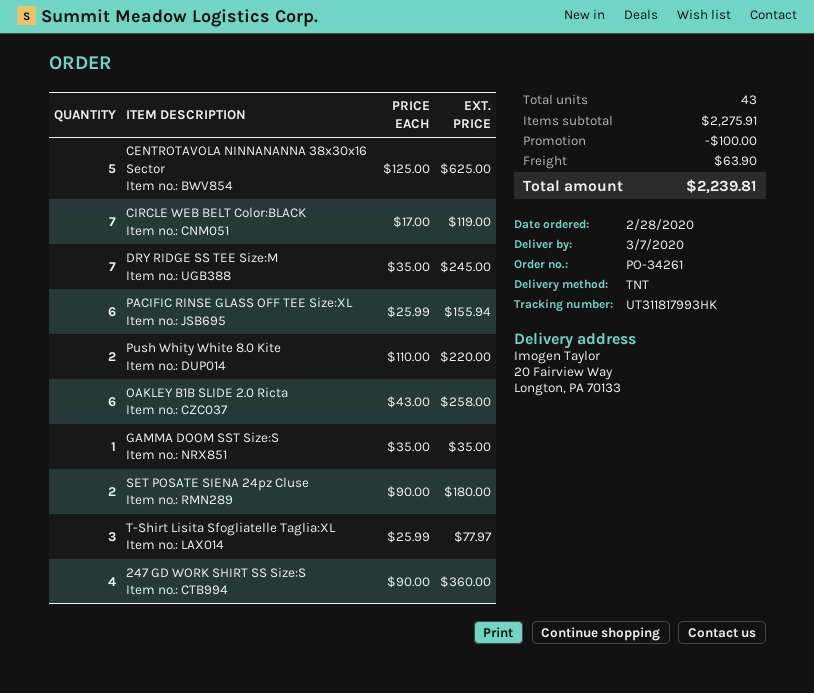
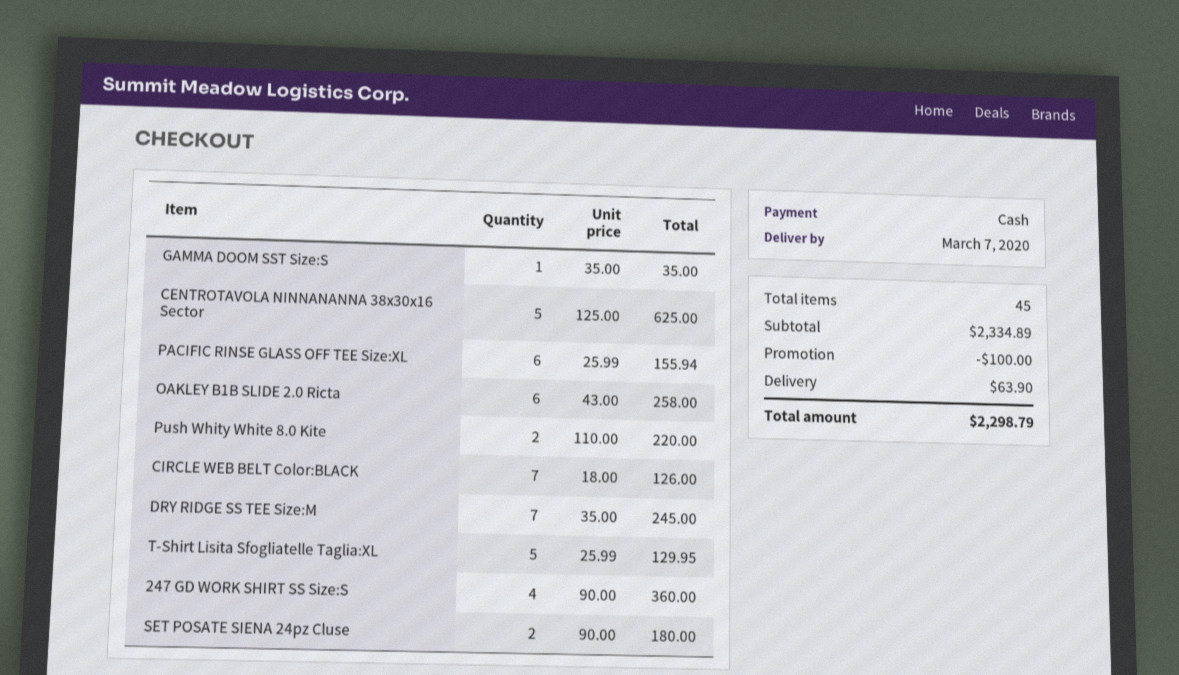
CIRCLE WEB BELT Color:BLACK: 7 x 17.00 = 119.00 -> 7 x 18.00 = 126.00
T-Shirt Lisita Sfogliatelle Taglia:XL: 3 x 25.99 = 77.97 -> 5 x 25.99 = 129.95
total quantity: 43 -> 45
subtotal: 2275.91 -> 2334.89
total: 2239.81 -> 2298.79

